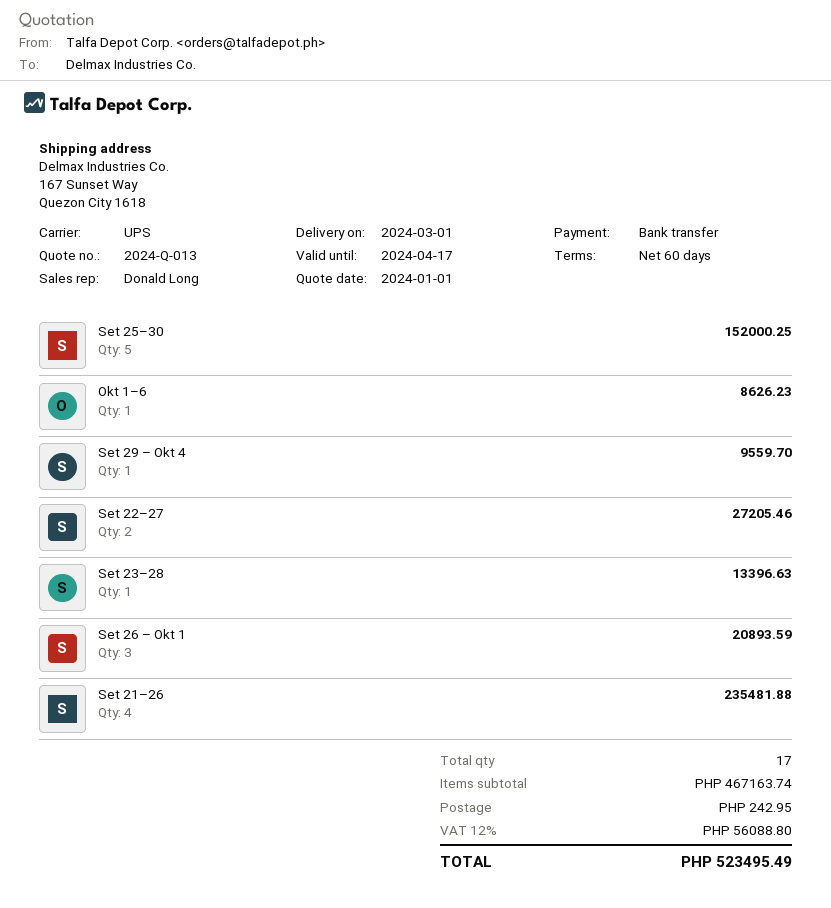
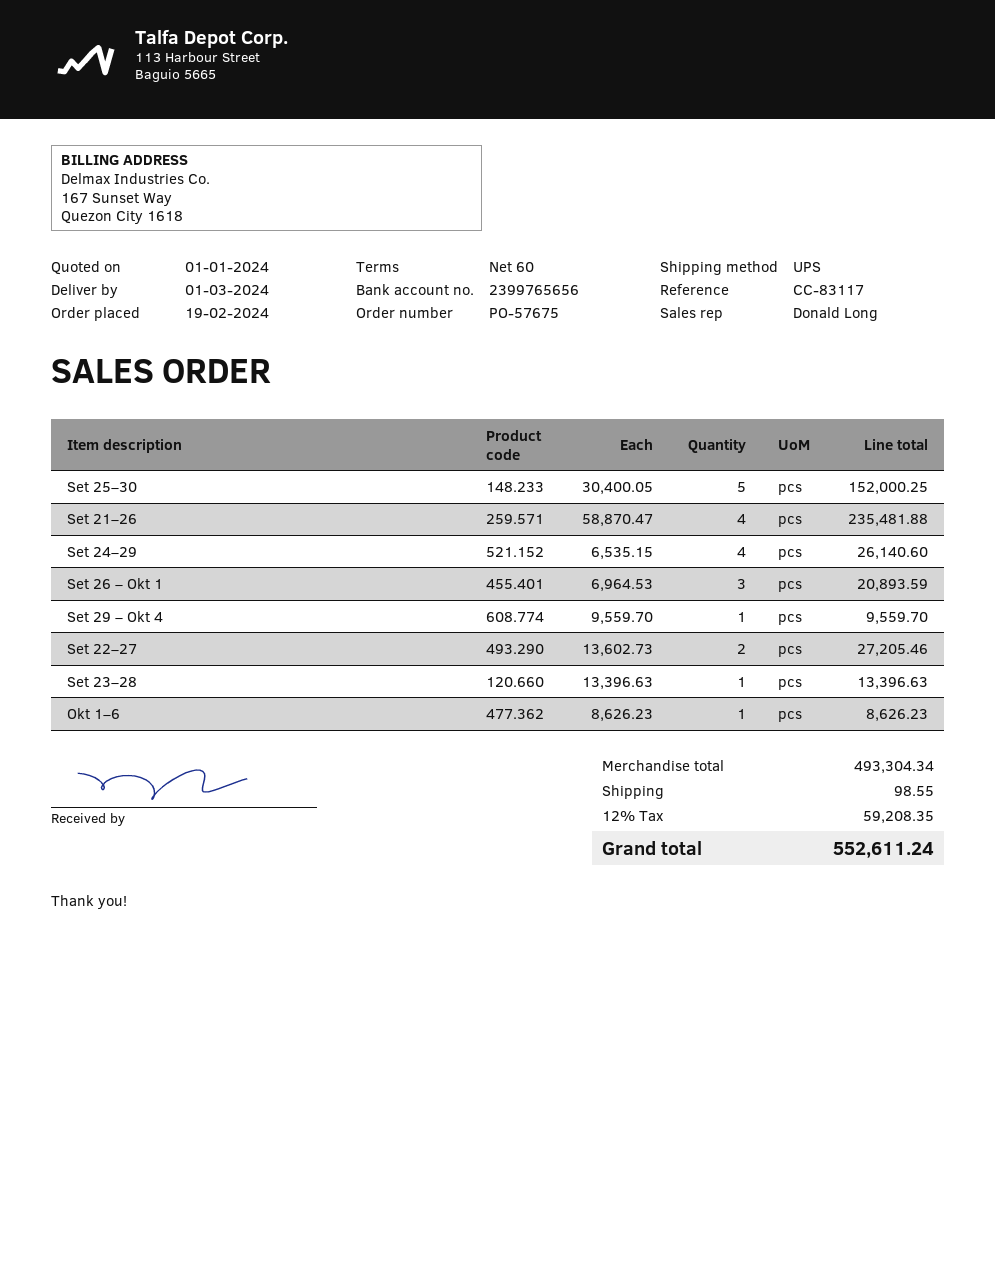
Set 24–29: none -> 4 for 26140.60
subtotal: 467163.74 -> 493304.34
shipping: 242.95 -> 98.55
tax: 12% = 56088.80 -> 12% = 59208.35
total: 523495.49 -> 552611.24

